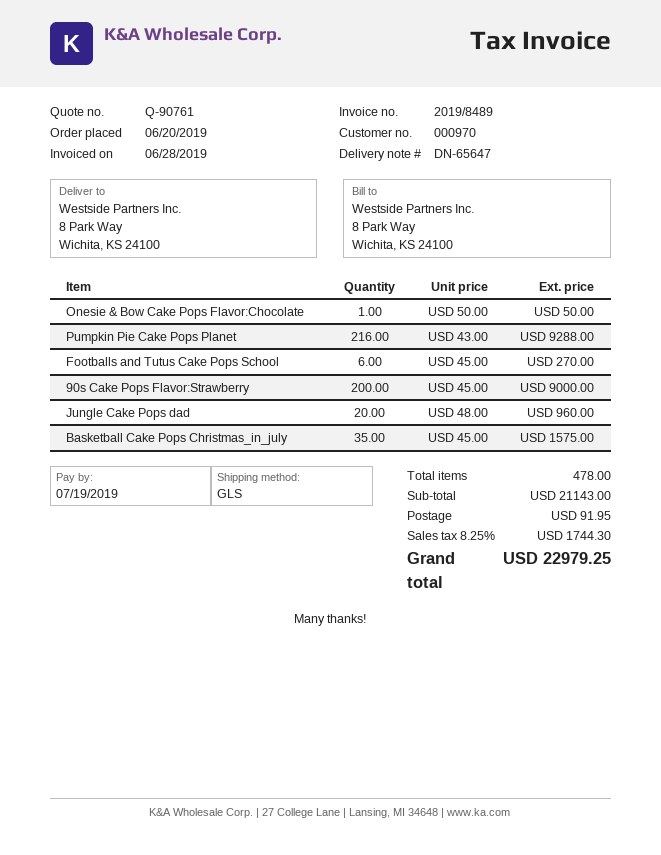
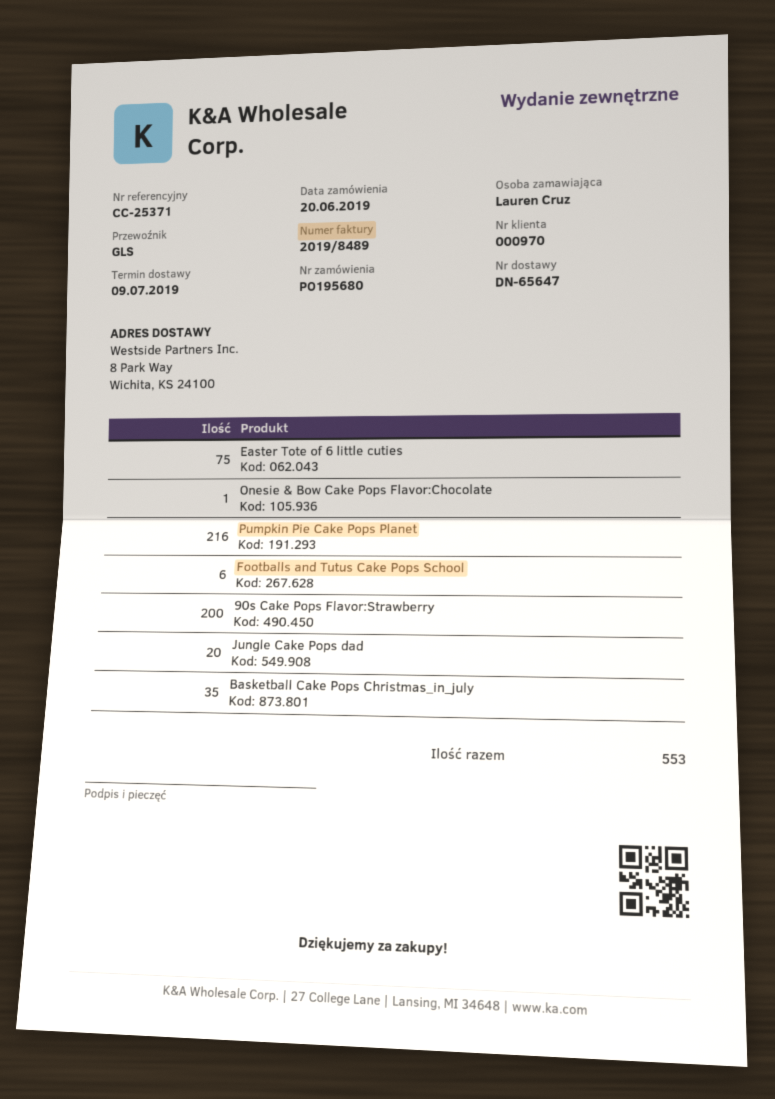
Easter Tote of 6 little cuties: none -> 75
total quantity: 478 -> 553

